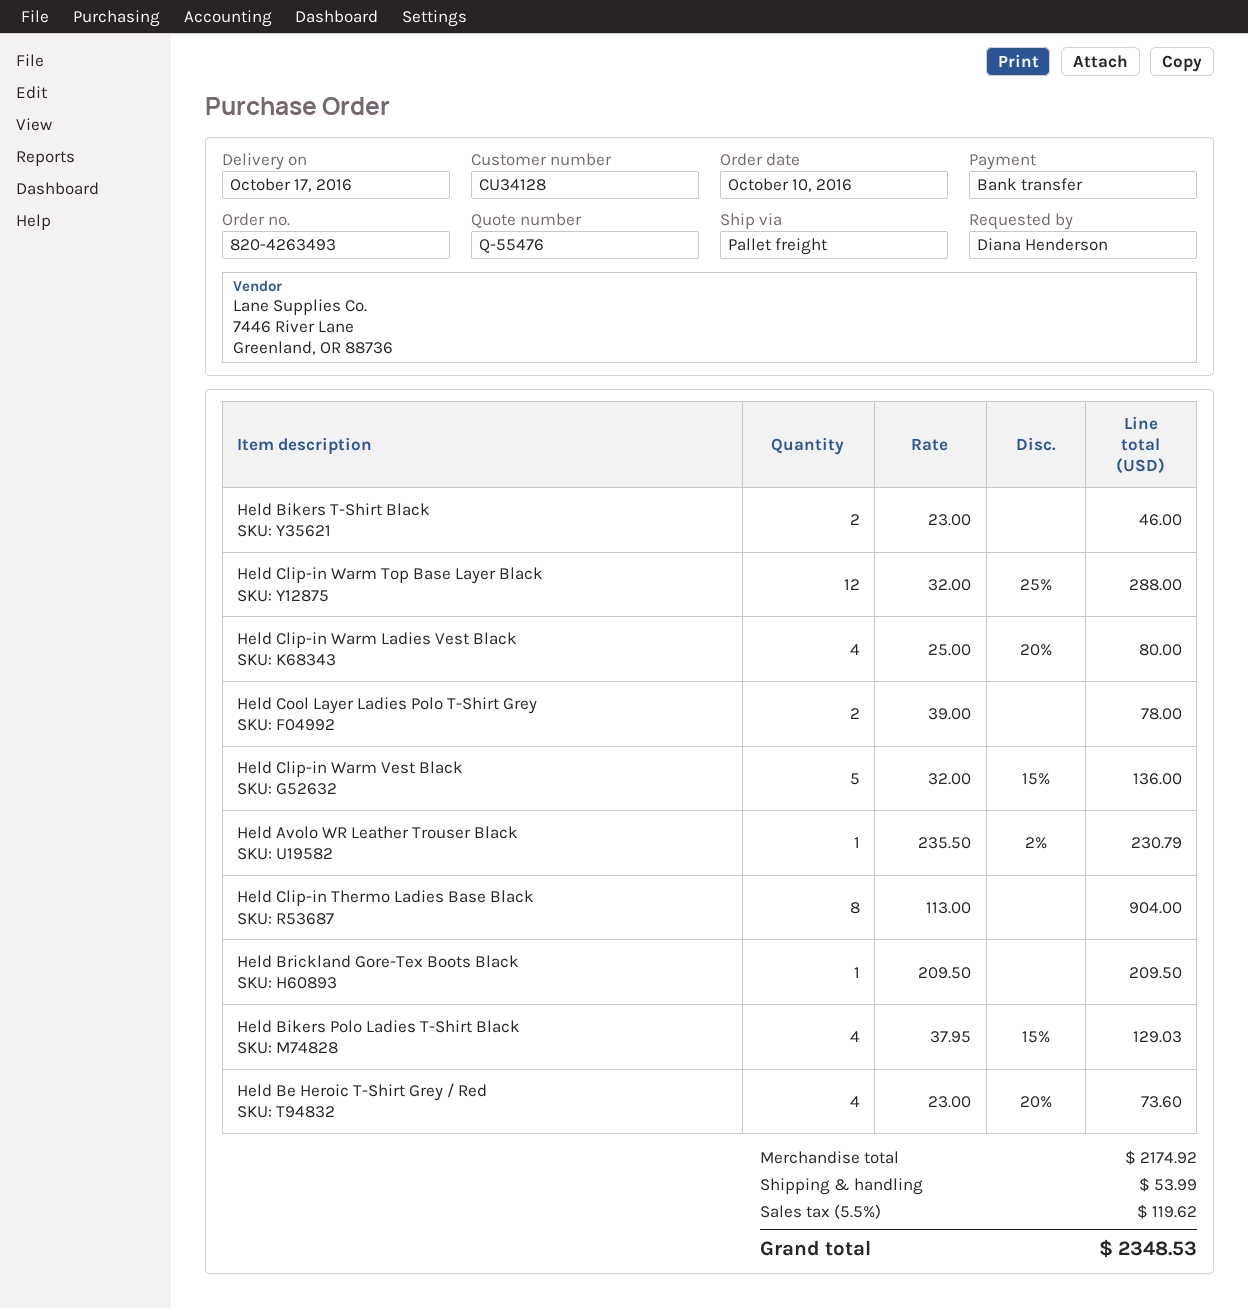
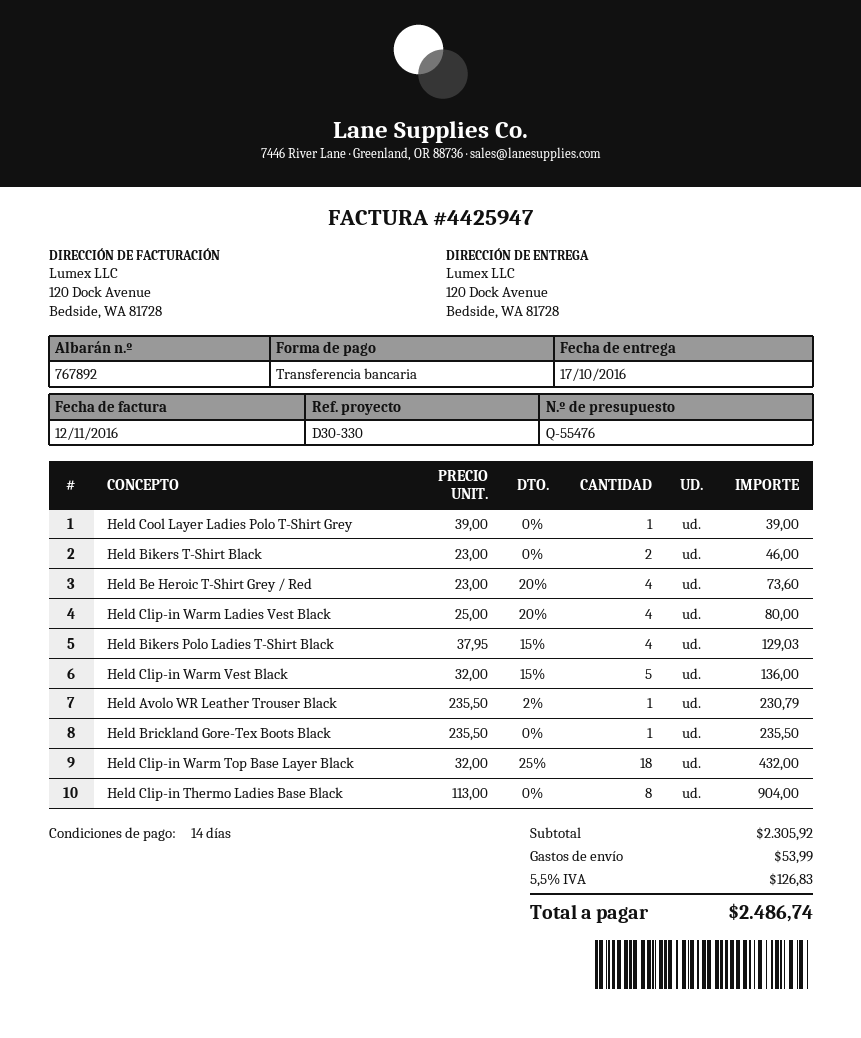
Held Clip-in Warm Top Base Layer Black: 12 x 32.00 - 25% = 288.00 -> 18 x 32.00 - 25% = 432.00
Held Cool Layer Ladies Polo T-Shirt Grey: 2 x 39.00 = 78.00 -> 1 x 39.00 = 39.00
Held Brickland Gore-Tex Boots Black: 1 x 209.50 = 209.50 -> 1 x 235.50 = 235.50
subtotal: 2174.92 -> 2305.92
tax: 5.5% = 119.62 -> 5.5% = 126.83
total: 2348.53 -> 2486.74

